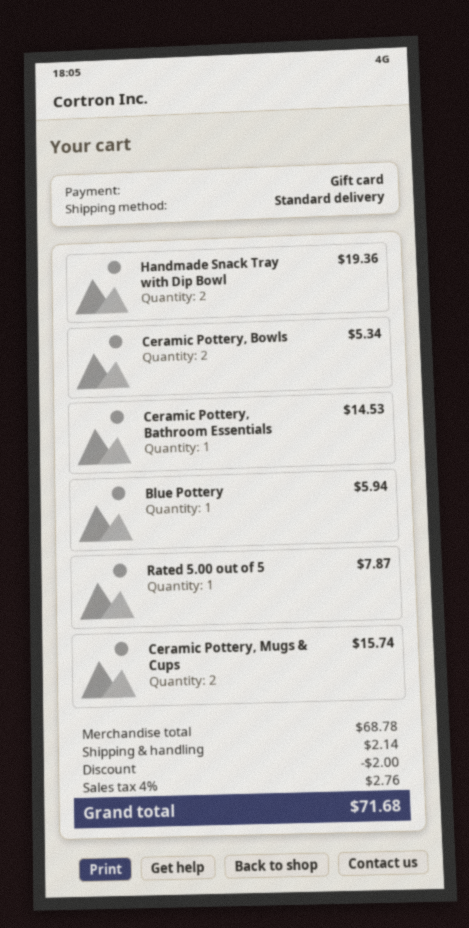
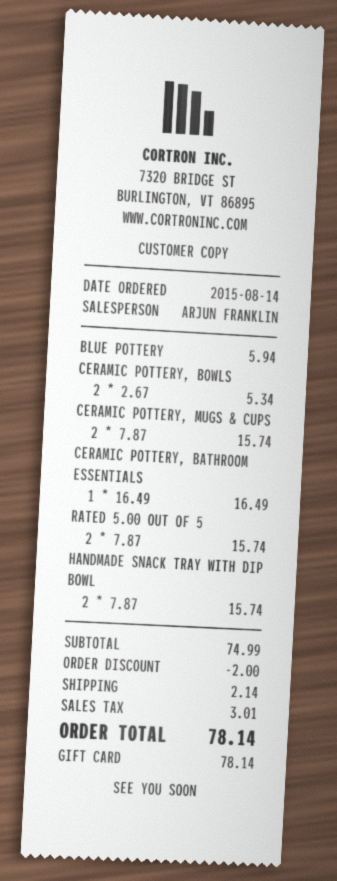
Handmade Snack Tray with Dip Bowl: 2 for 19.36 -> 2 for 15.74
Ceramic Pottery, Bathroom Essentials: 1 for 14.53 -> 1 for 16.49
Rated 5.00 out of 5: 1 for 7.87 -> 2 for 15.74
subtotal: 68.78 -> 74.99
tax: 2.76 -> 3.01
total: 71.68 -> 78.14

